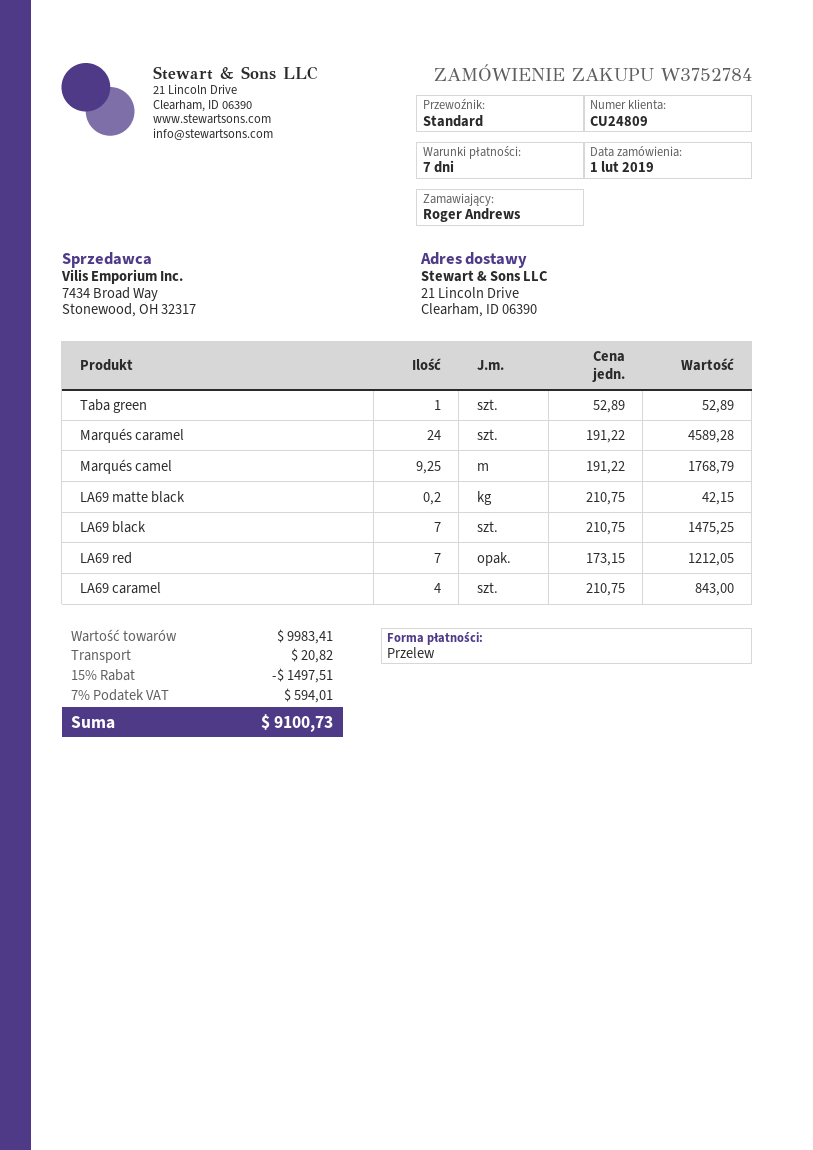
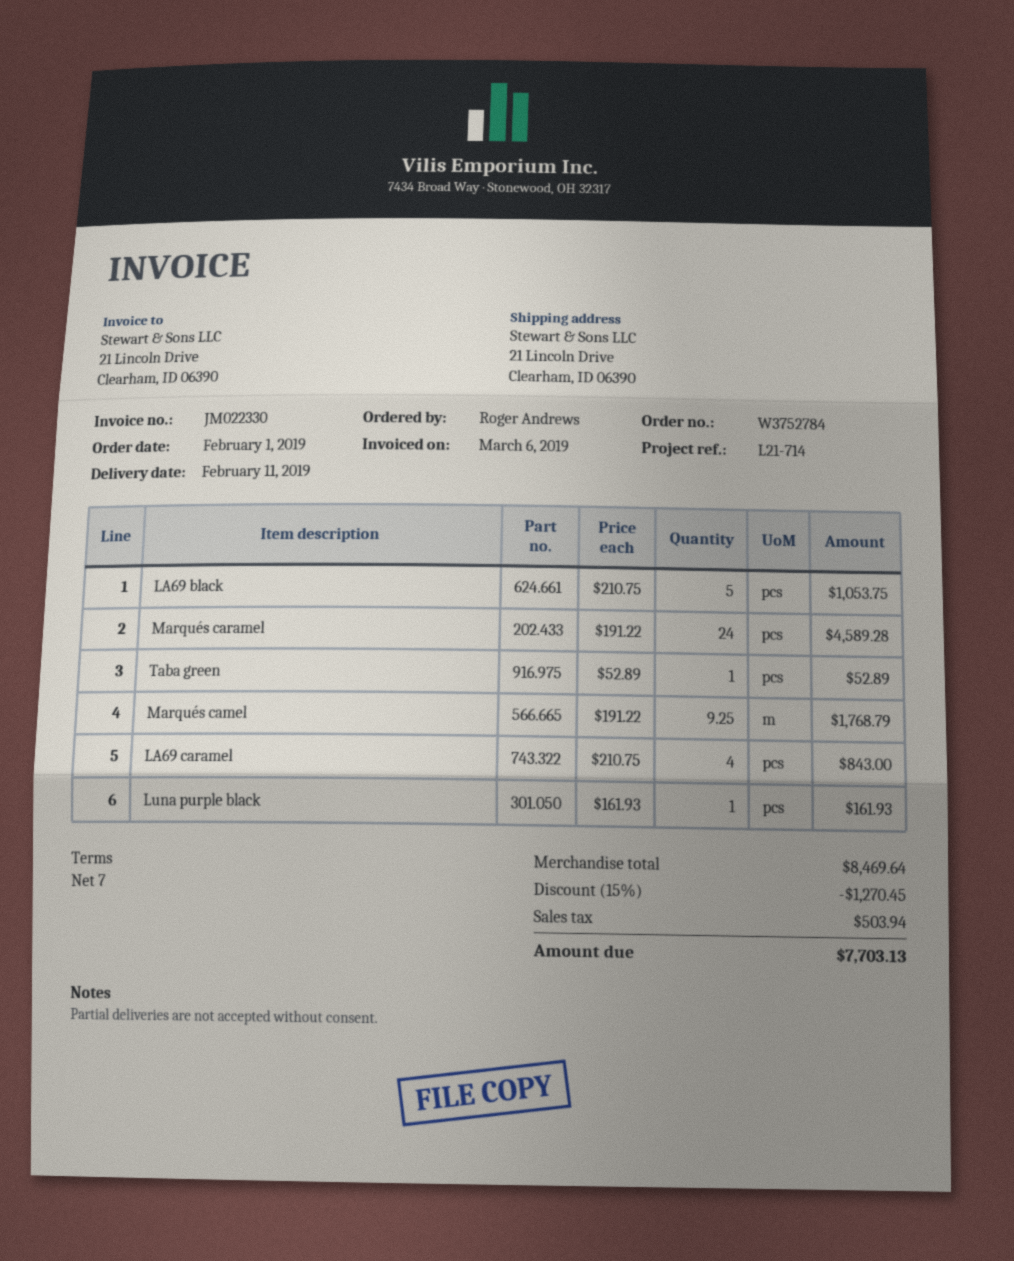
LA69 matte black: 0.2 x 210.75 = 42.15 -> none
LA69 black: 7 x 210.75 = 1475.25 -> 5 x 210.75 = 1053.75
LA69 red: 7 x 173.15 = 1212.05 -> none
Luna purple black: none -> 1 x 161.93 = 161.93
subtotal: 9983.41 -> 8469.64
discount: 15% = 1497.51 -> 15% = 1270.45
shipping: 20.82 -> none
tax: 594.01 -> 503.94
total: 9100.73 -> 7703.13

